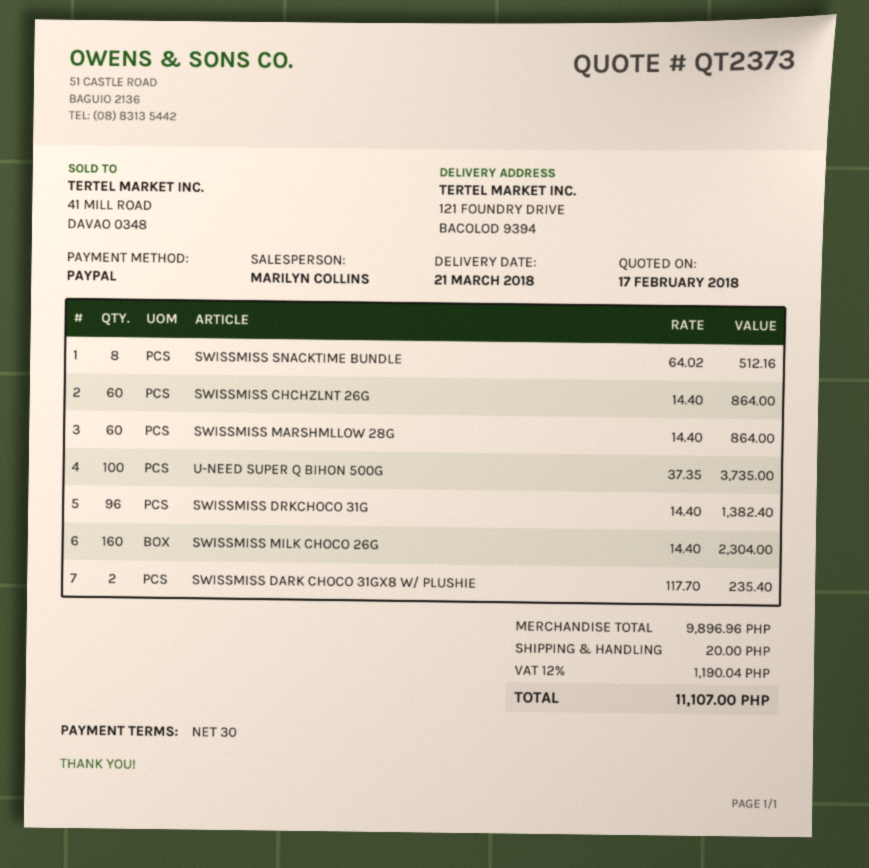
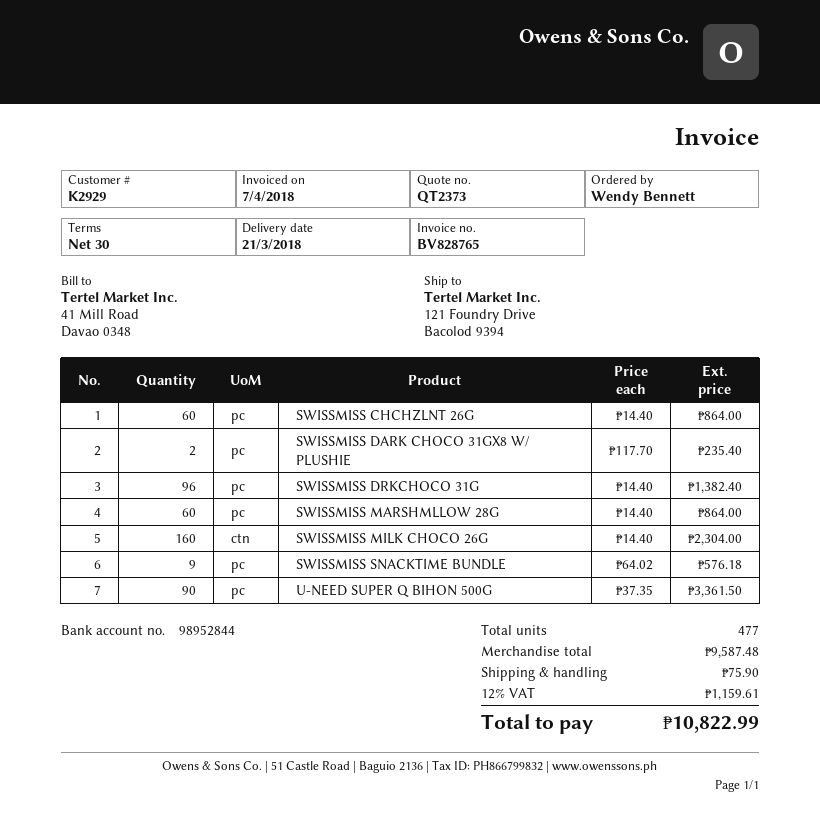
SWISSMISS SNACKTIME BUNDLE: 8 x 64.02 = 512.16 -> 9 x 64.02 = 576.18
U-NEED SUPER Q BIHON 500G: 100 x 37.35 = 3735.00 -> 90 x 37.35 = 3361.50
subtotal: 9896.96 -> 9587.48
shipping: 20.00 -> 75.90
tax: 12% = 1190.04 -> 12% = 1159.61
total: 11107.00 -> 10822.99

